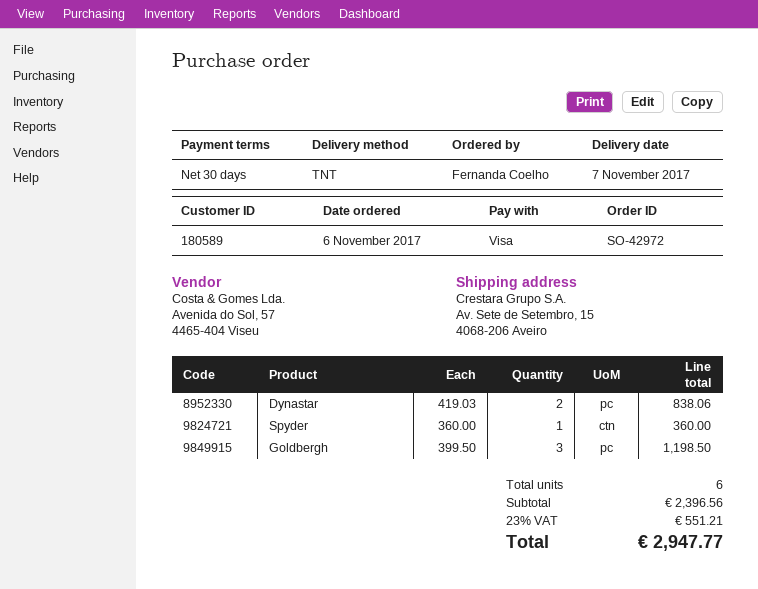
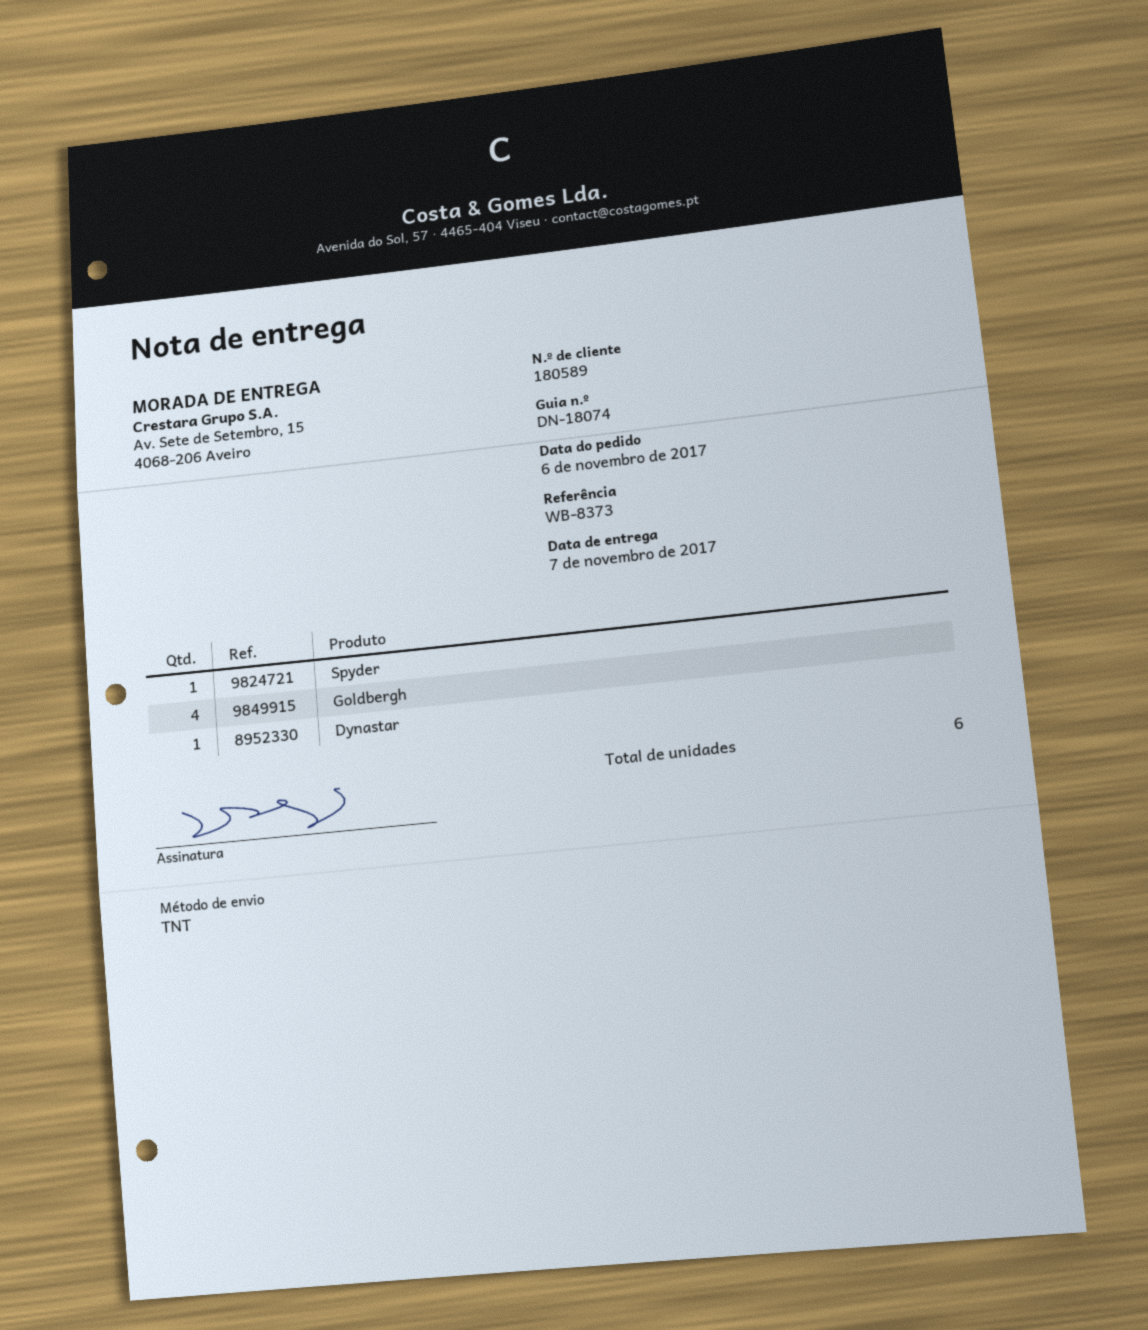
Dynastar: 2 -> 1
Goldbergh: 3 -> 4

